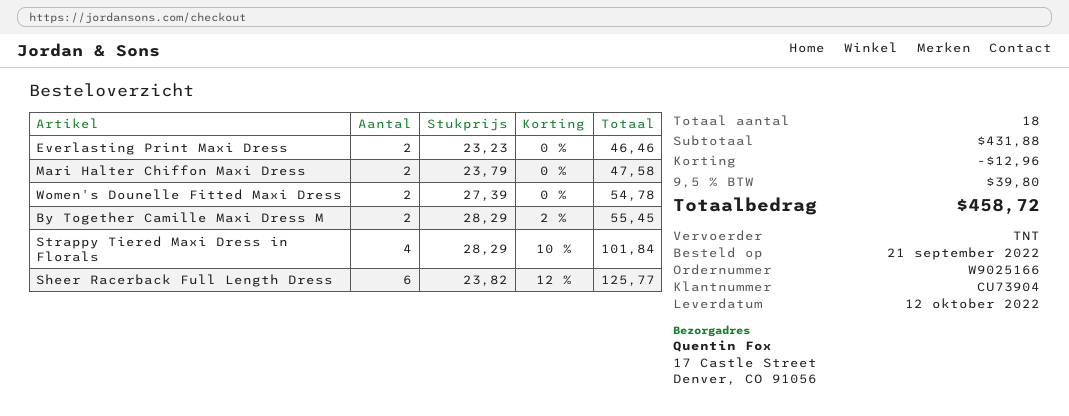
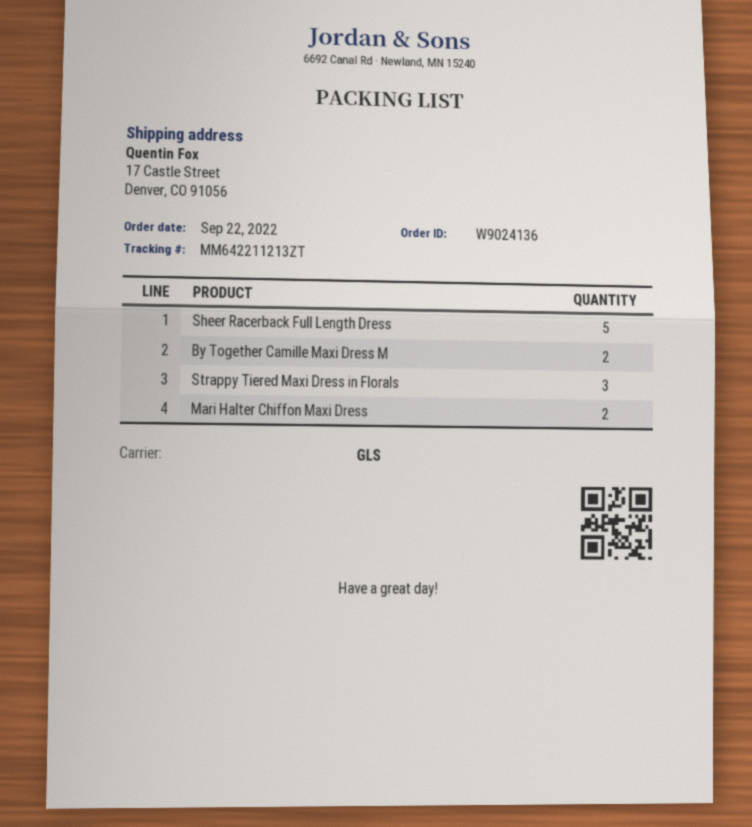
order number: W9025166 -> W9024136
order date: 2022-09-21 -> 2022-09-22
shipping method: TNT -> GLS
Everlasting Print Maxi Dress: 2 -> none
Women's Dounelle Fitted Maxi Dress: 2 -> none
Strappy Tiered Maxi Dress in Florals: 4 -> 3
Sheer Racerback Full Length Dress: 6 -> 5

